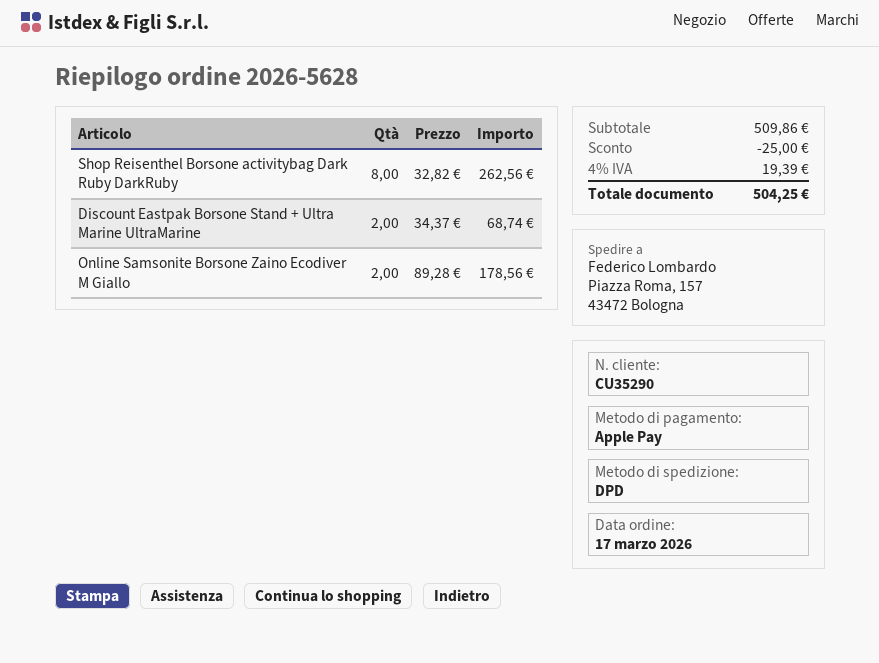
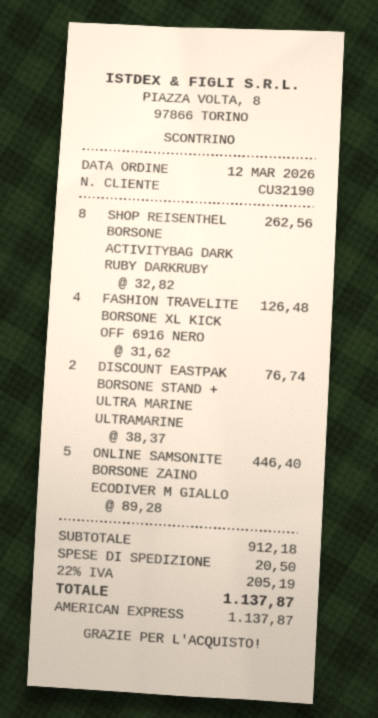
order date: 2026-03-17 -> 2026-03-12
customer number: CU35290 -> CU32190
payment method: Apple Pay -> American Express
Discount Eastpak Borsone Stand + Ultra Marine UltraMarine: 2 x 34.37 = 68.74 -> 2 x 38.37 = 76.74
Online Samsonite Borsone Zaino Ecodiver M Giallo: 2 x 89.28 = 178.56 -> 5 x 89.28 = 446.40
FASHION TRAVELITE BORSONE XL KICK OFF 6916 NERO: none -> 4 x 31.62 = 126.48
subtotal: 509.86 -> 912.18
discount: 25.00 -> none
shipping: none -> 20.50
tax: 4% = 19.39 -> 22% = 205.19
total: 504.25 -> 1137.87

